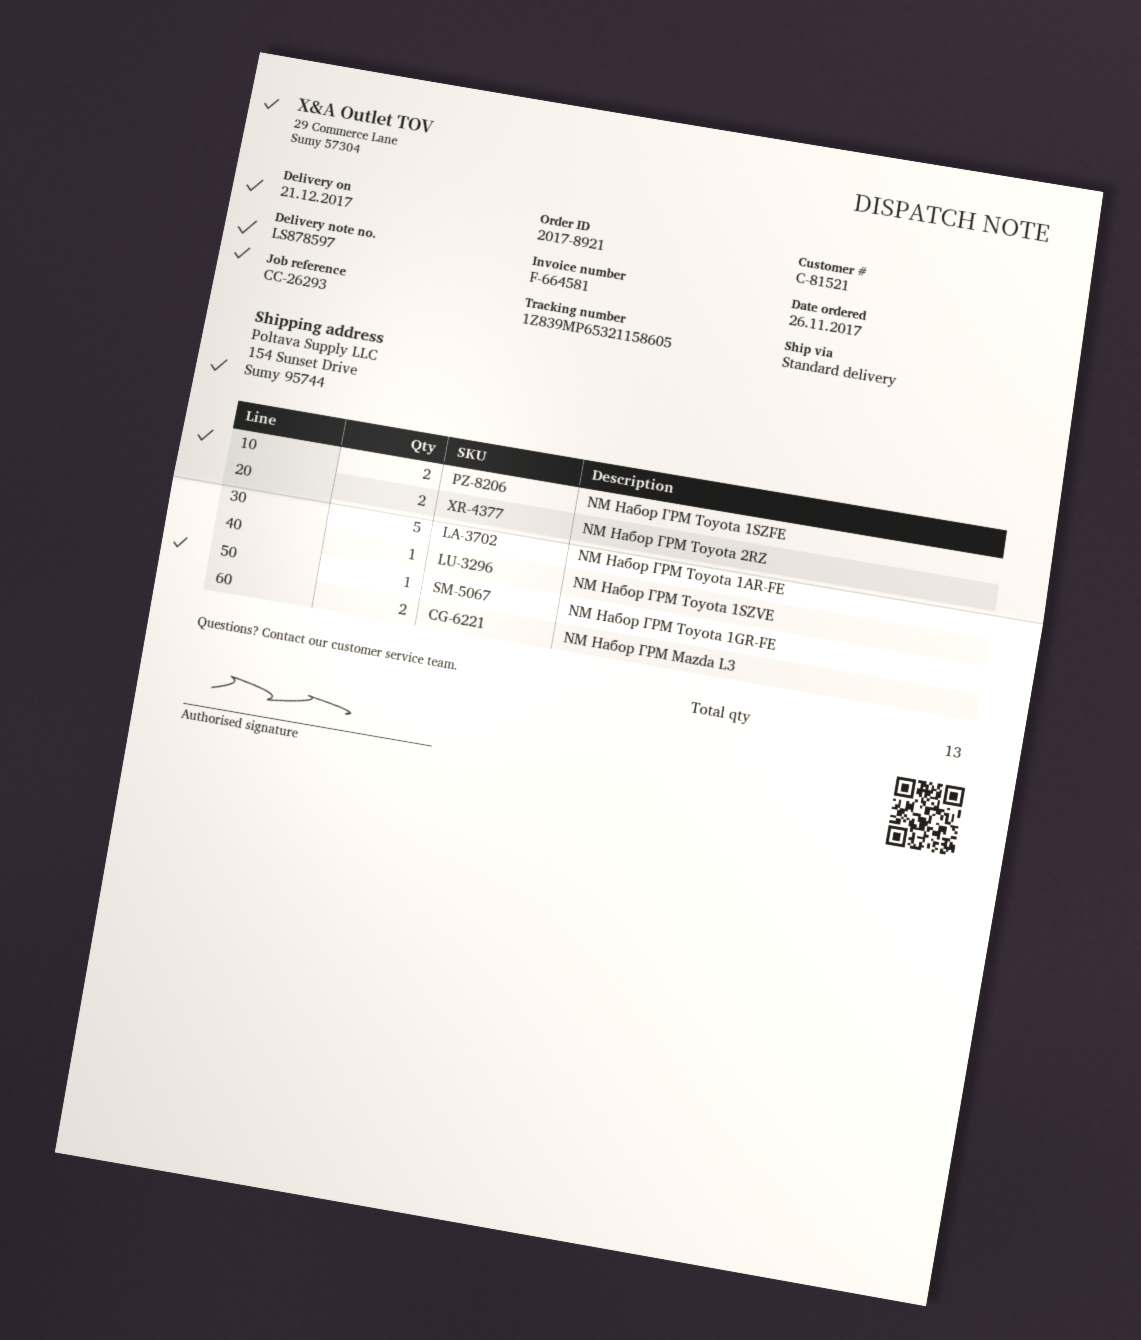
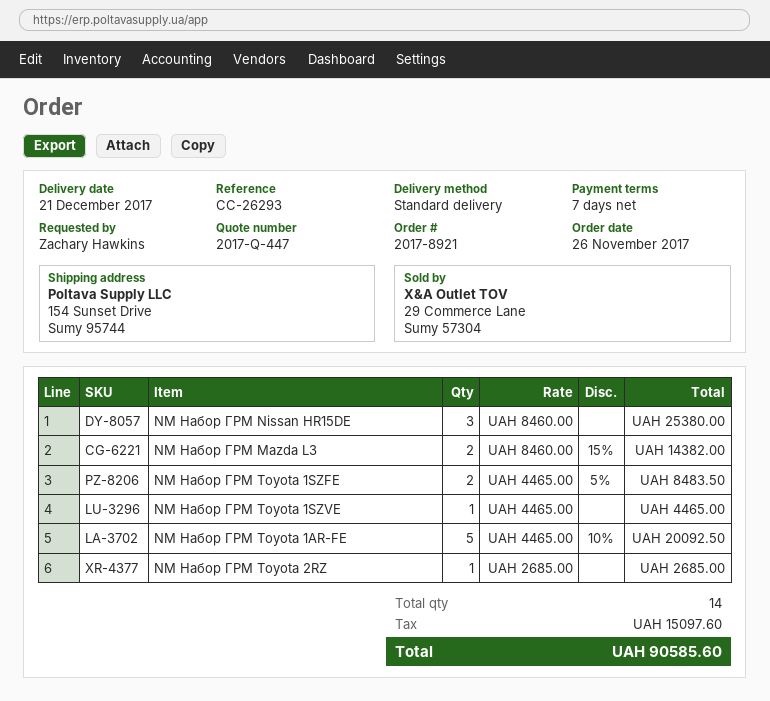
NM Набор ГРМ Toyota 2RZ: 2 -> 1
NM Набор ГРМ Toyota 1GR-FE: 1 -> none
NM Набор ГРМ Nissan HR15DE: none -> 3
total quantity: 13 -> 14

